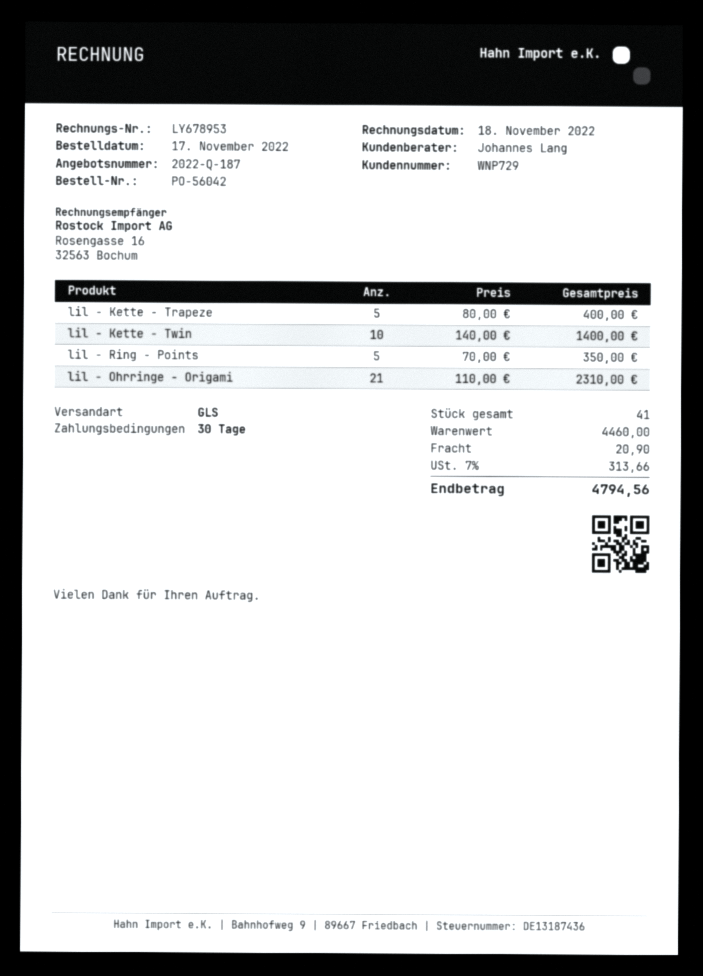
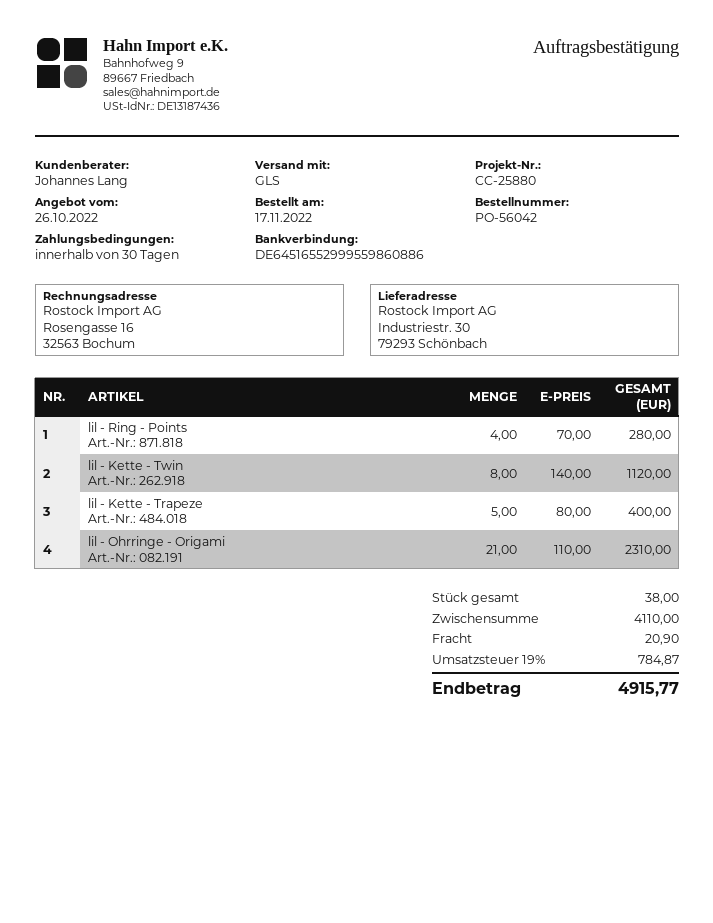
lil - Kette - Twin: 10 x 140.00 = 1400.00 -> 8 x 140.00 = 1120.00
lil - Ring - Points: 5 x 70.00 = 350.00 -> 4 x 70.00 = 280.00
total quantity: 41 -> 38
subtotal: 4460.00 -> 4110.00
tax: 7% = 313.66 -> 19% = 784.87
total: 4794.56 -> 4915.77

